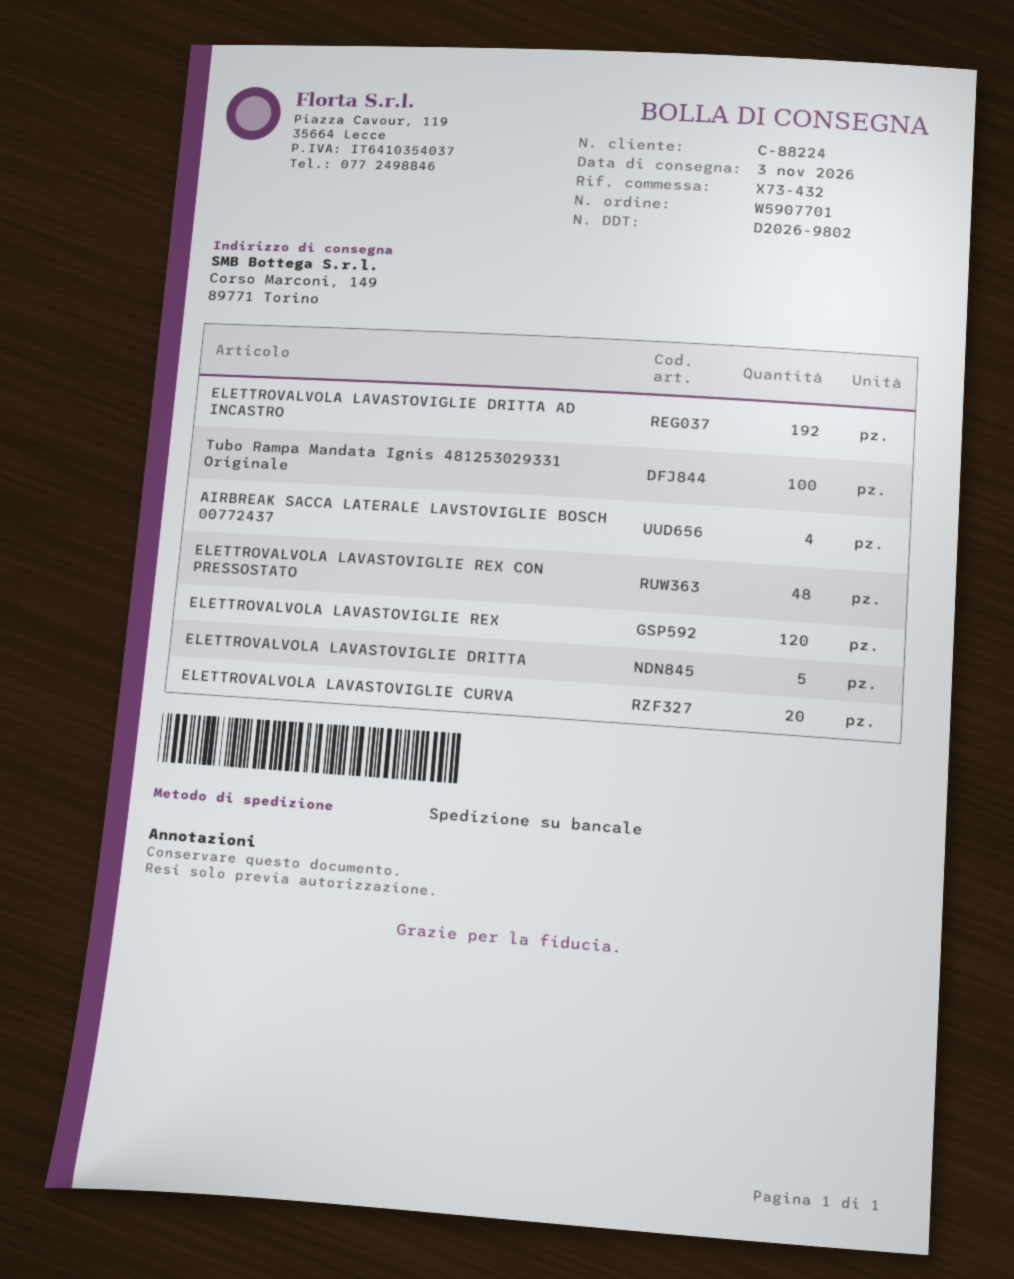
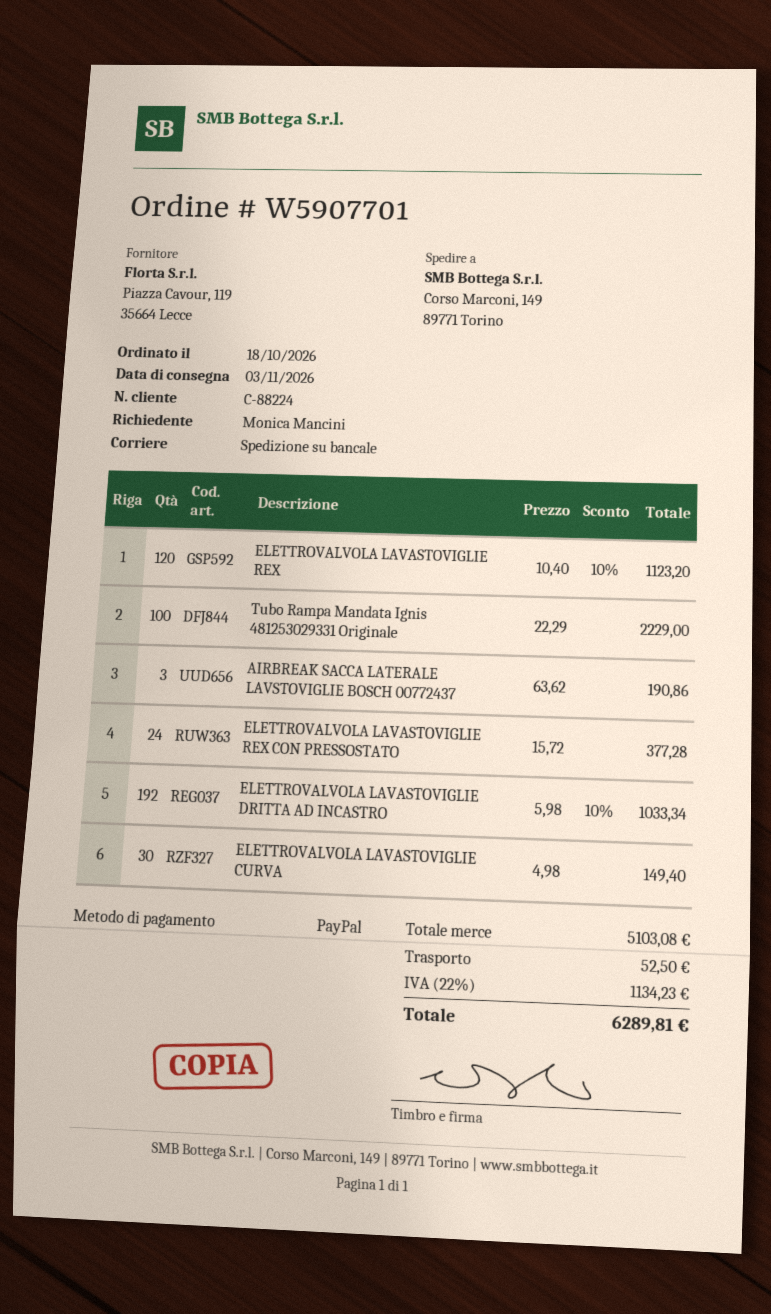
AIRBREAK SACCA LATERALE LAVSTOVIGLIE BOSCH 00772437: 4 -> 3
ELETTROVALVOLA LAVASTOVIGLIE REX CON PRESSOSTATO: 48 -> 24
ELETTROVALVOLA LAVASTOVIGLIE DRITTA: 5 -> none
ELETTROVALVOLA LAVASTOVIGLIE CURVA: 20 -> 30

